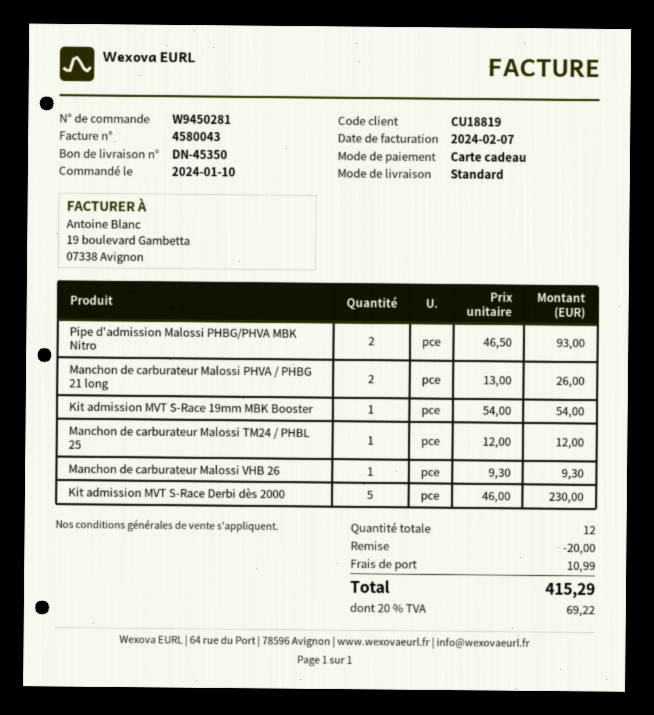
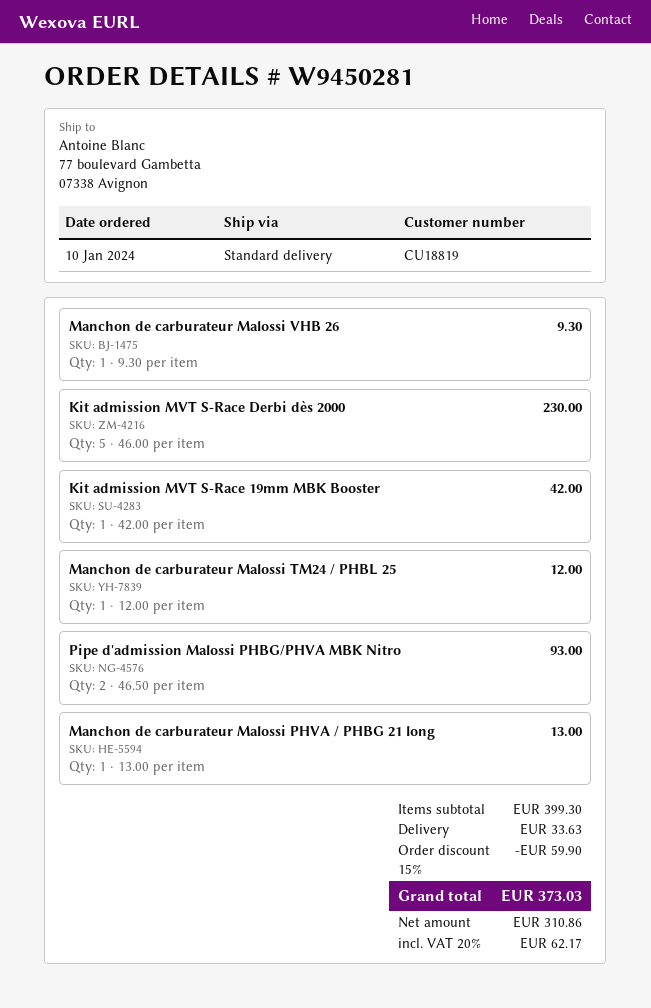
Manchon de carburateur Malossi PHVA / PHBG 21 long: 2 x 13.00 = 26.00 -> 1 x 13.00 = 13.00
Kit admission MVT S-Race 19mm MBK Booster: 1 x 54.00 = 54.00 -> 1 x 42.00 = 42.00
discount: 20.00 -> 59.90
shipping: 10.99 -> 33.63
tax: 20% = 69.22 -> 20% = 62.17
total: 415.29 -> 373.03

